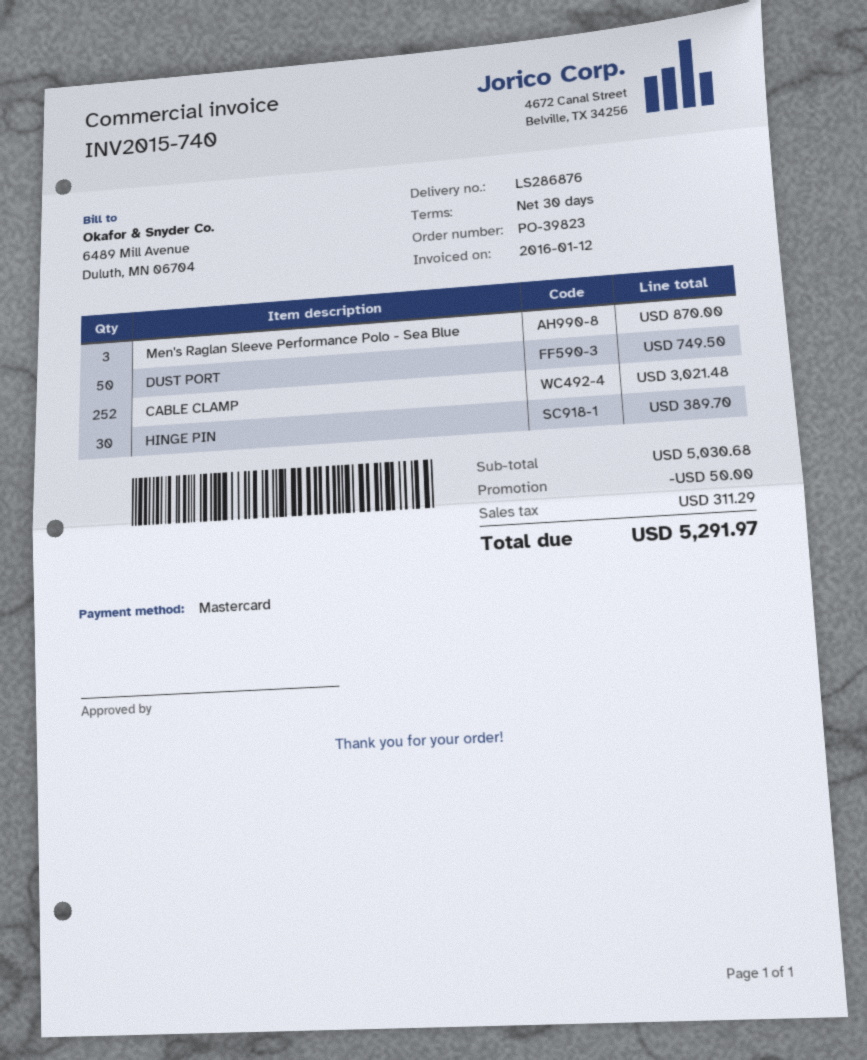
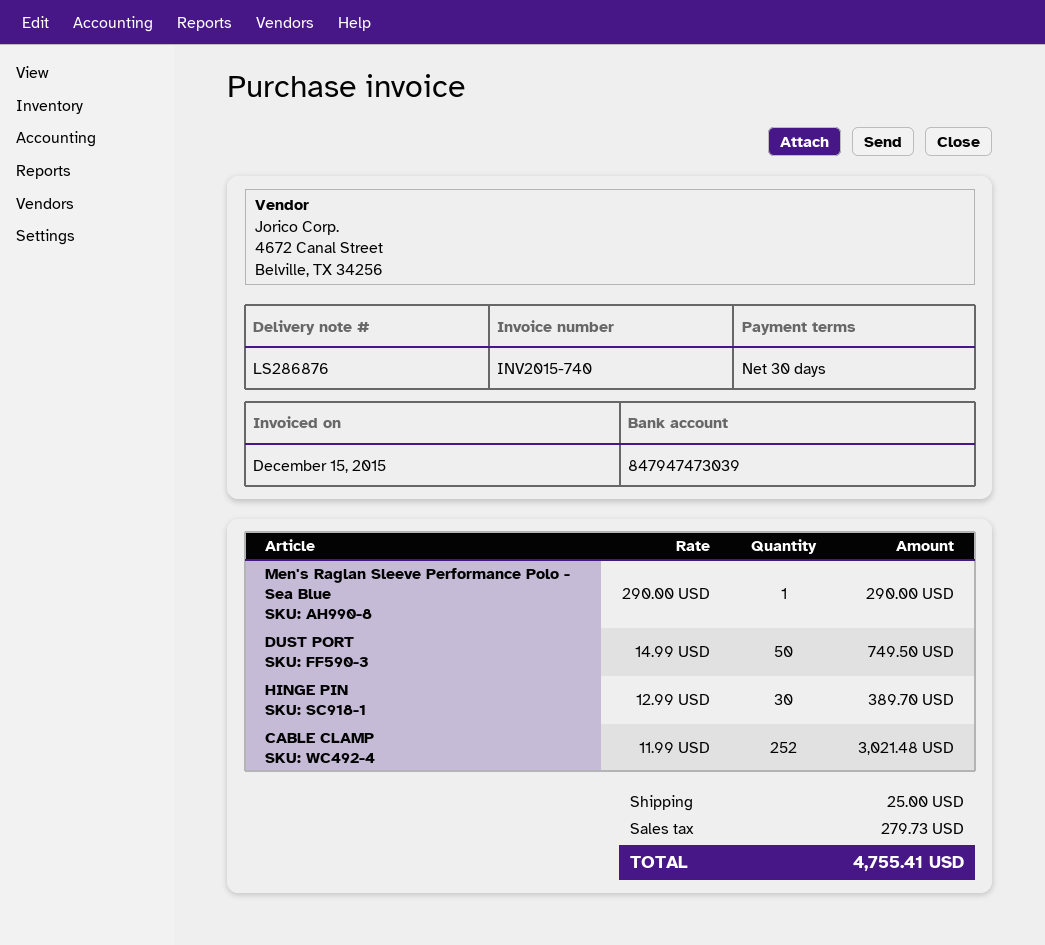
invoice date: 2016-01-12 -> 2015-12-15
Men's Raglan Sleeve Performance Polo - Sea Blue: 3 for 870.00 -> 1 for 290.00
discount: 50.00 -> none
shipping: none -> 25.00
tax: 311.29 -> 279.73
total: 5291.97 -> 4755.41

